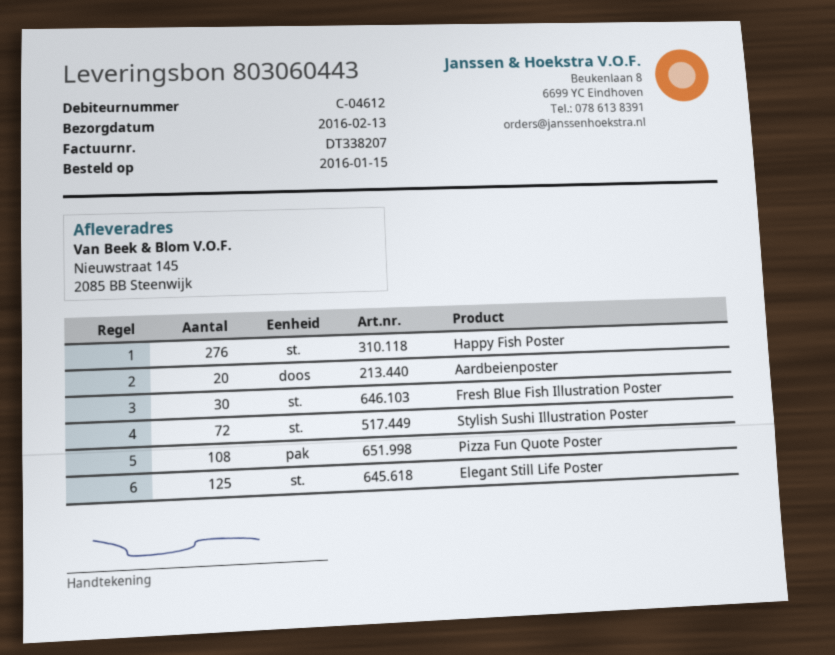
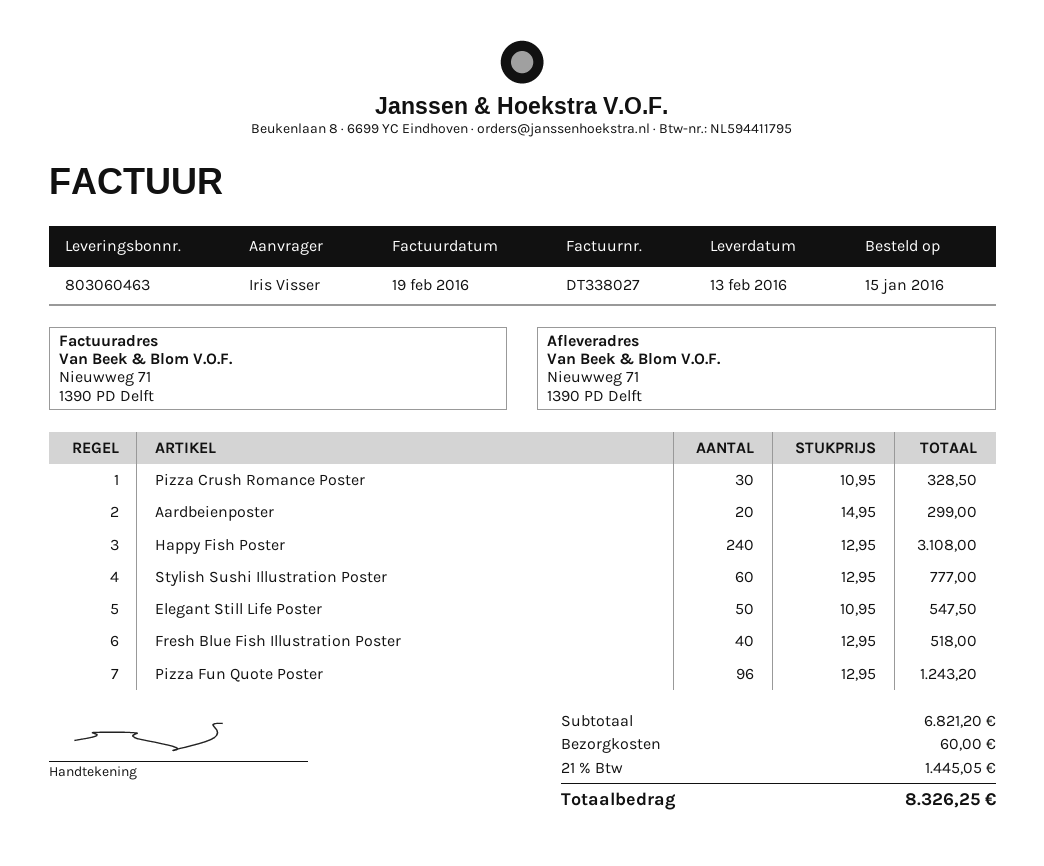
delivery note number: 803060443 -> 803060463
invoice number: DT338207 -> DT338027
ship to: Nieuwstraat 145, 2085 BB Steenwijk -> Nieuwweg 71, 1390 PD Delft
Happy Fish Poster: 276 -> 240
Fresh Blue Fish Illustration Poster: 30 -> 40
Stylish Sushi Illustration Poster: 72 -> 60
Pizza Fun Quote Poster: 108 -> 96
Elegant Still Life Poster: 125 -> 50
Pizza Crush Romance Poster: none -> 30

